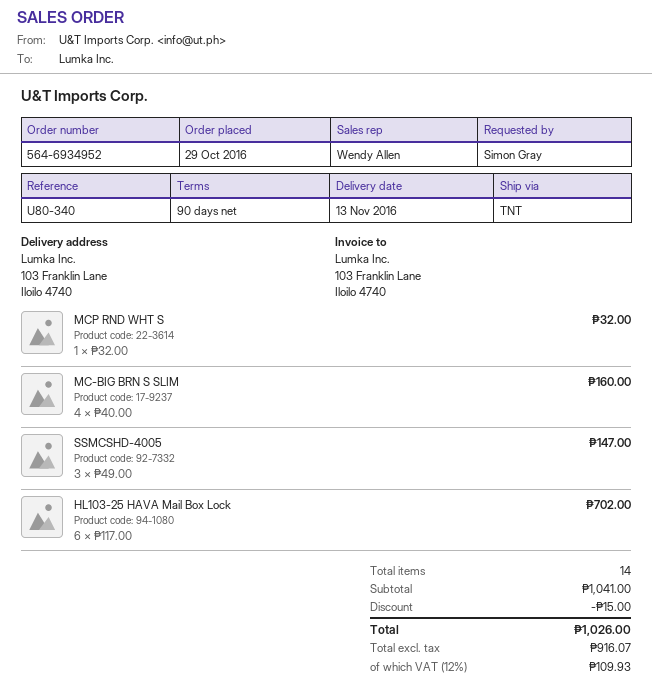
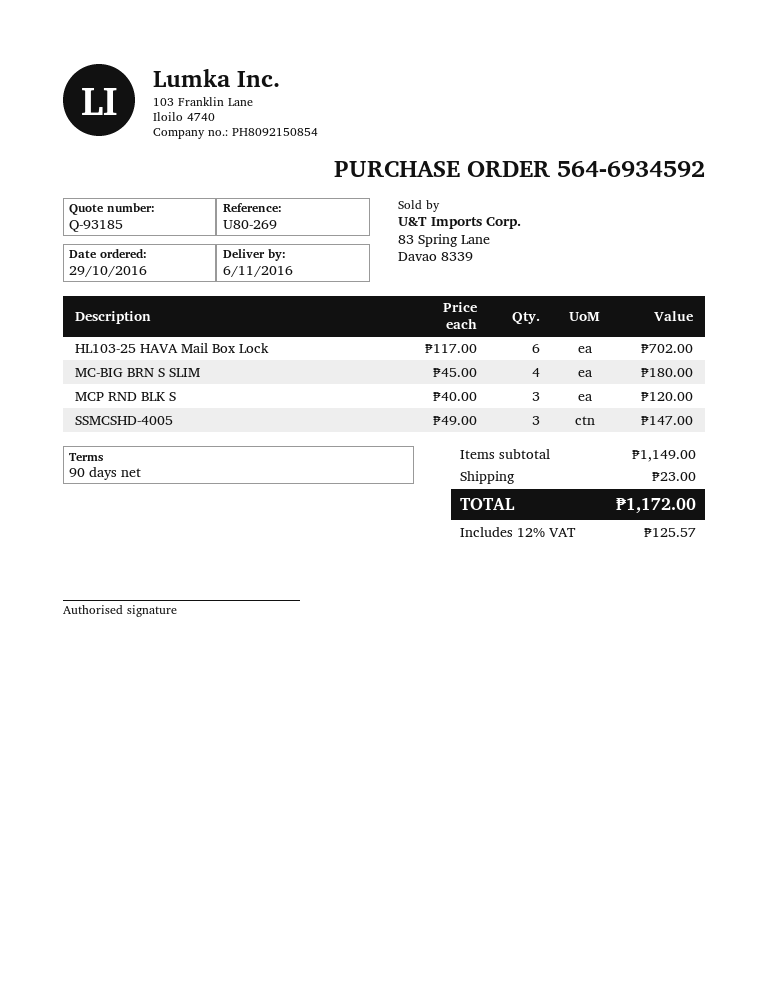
order number: 564-6934952 -> 564-6934592
delivery date: 2016-11-13 -> 2016-11-06
reference: U80-340 -> U80-269
MCP RND WHT S: 1 x 32.00 = 32.00 -> none
MC-BIG BRN S SLIM: 4 x 40.00 = 160.00 -> 4 x 45.00 = 180.00
MCP RND BLK S: none -> 3 x 40.00 = 120.00
subtotal: 1041.00 -> 1149.00
discount: 15.00 -> none
shipping: none -> 23.00
tax: 12% = 109.93 -> 12% = 125.57
total: 1026.00 -> 1172.00

